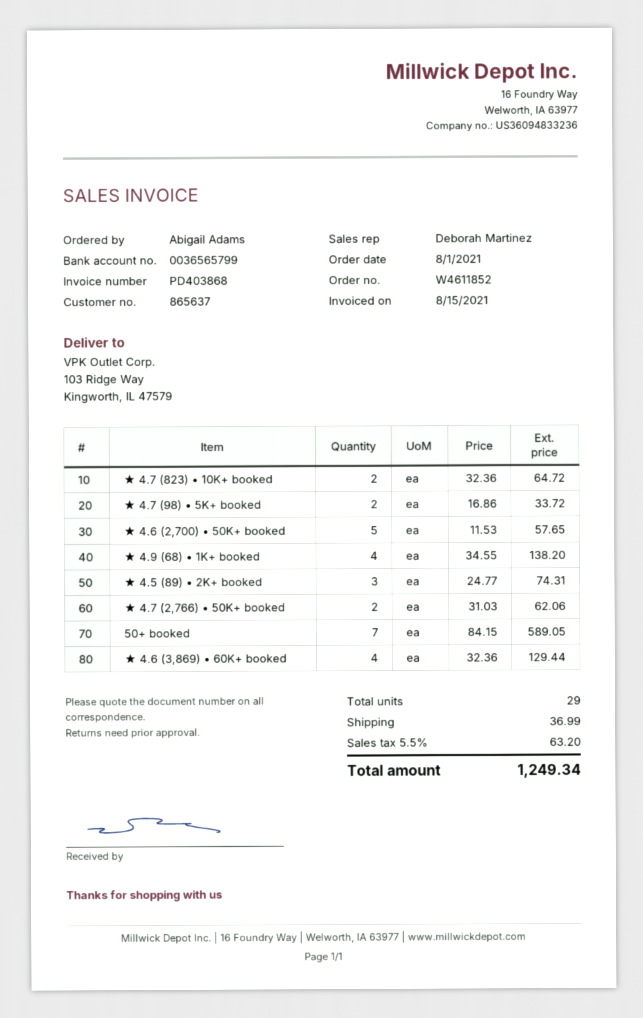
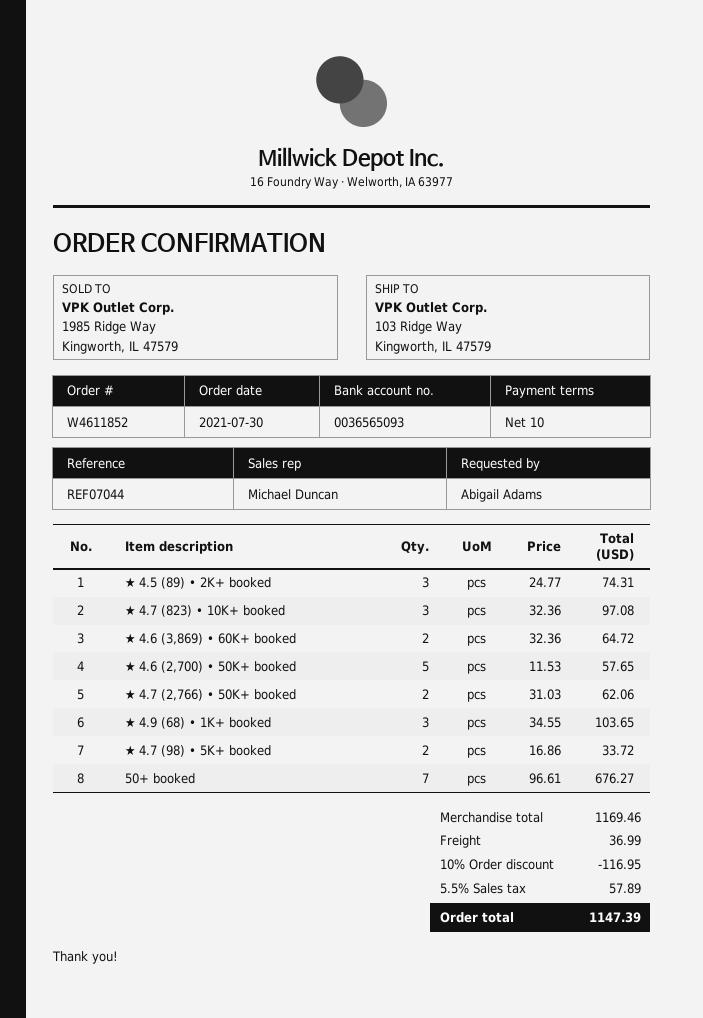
order date: 2021-08-01 -> 2021-07-30
sales rep: Deborah Martinez -> Michael Duncan
bank account: 0036565799 -> 0036565093
★ 4.7 (823) • 10K+ booked: 2 x 32.36 = 64.72 -> 3 x 32.36 = 97.08
★ 4.9 (68) • 1K+ booked: 4 x 34.55 = 138.20 -> 3 x 34.55 = 103.65
50+ booked: 7 x 84.15 = 589.05 -> 7 x 96.61 = 676.27
★ 4.6 (3,869) • 60K+ booked: 4 x 32.36 = 129.44 -> 2 x 32.36 = 64.72
discount: none -> 10% = 116.95
tax: 5.5% = 63.20 -> 5.5% = 57.89
total: 1249.34 -> 1147.39

